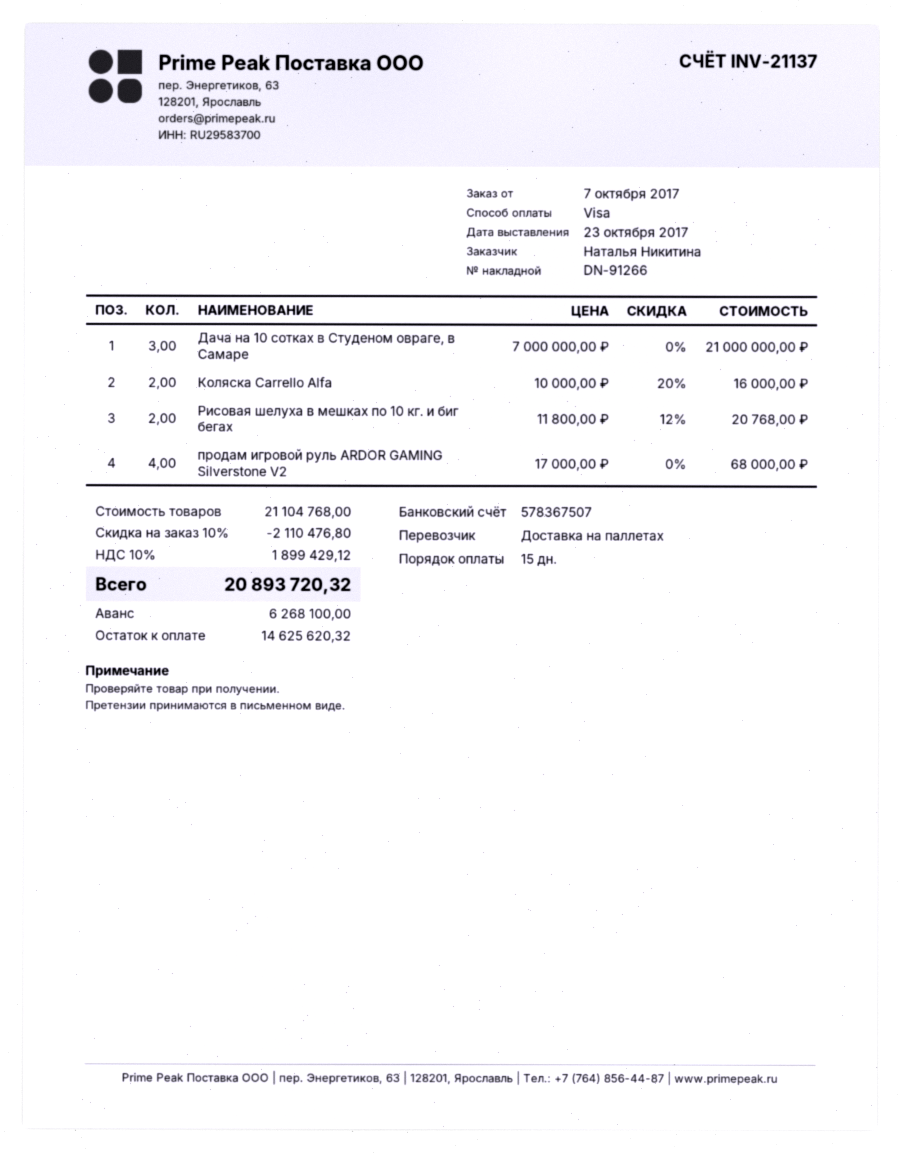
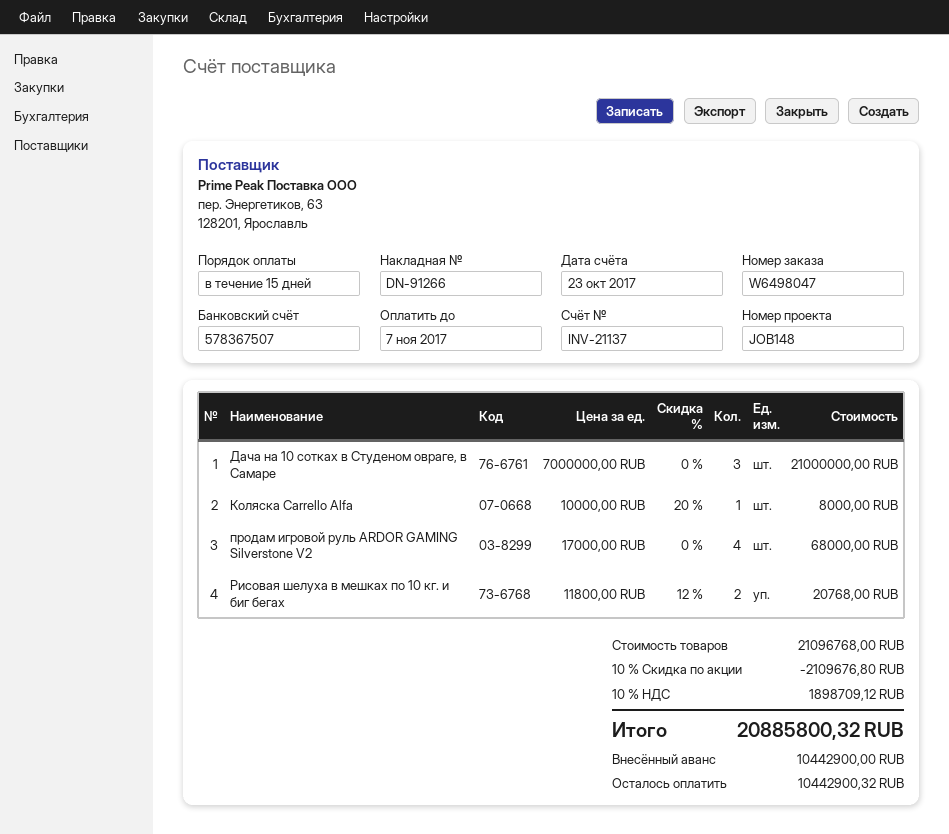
Коляска Carrello Alfa: 2 x 10000.00 - 20% = 16000.00 -> 1 x 10000.00 - 20% = 8000.00
subtotal: 21104768.00 -> 21096768.00
discount: 10% = 2110476.80 -> 10% = 2109676.80
tax: 10% = 1899429.12 -> 10% = 1898709.12
total: 20893720.32 -> 20885800.32
deposit: 6268100.00 -> 10442900.00
balance: 14625620.32 -> 10442900.32

